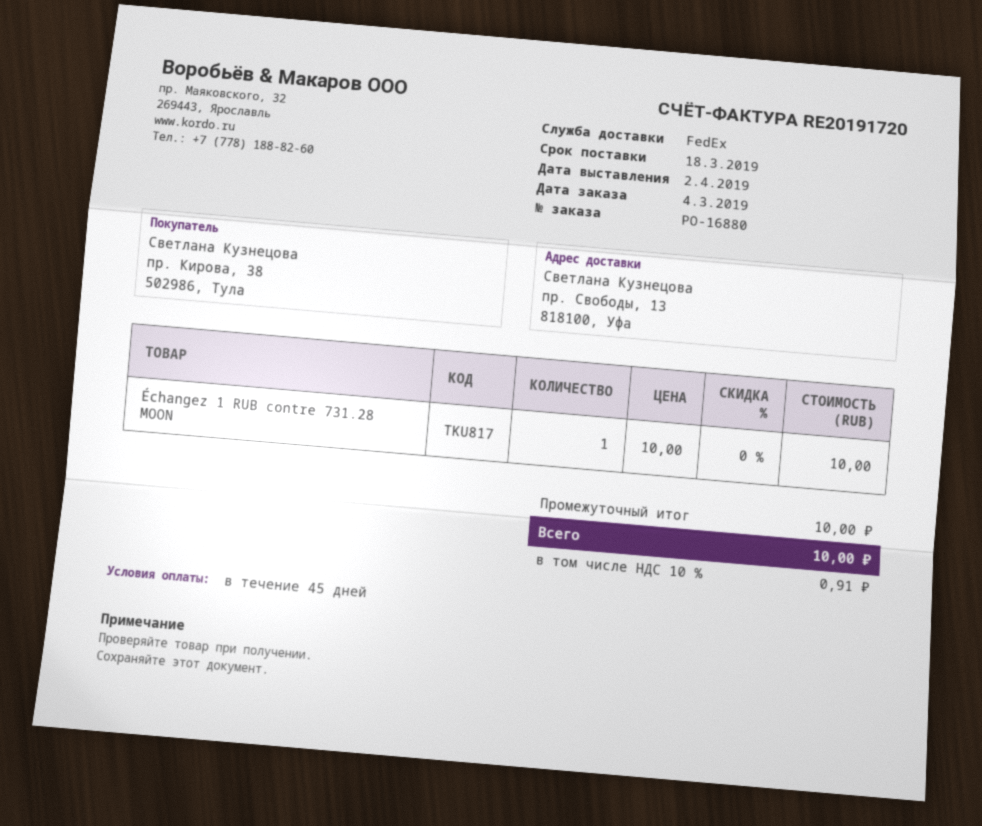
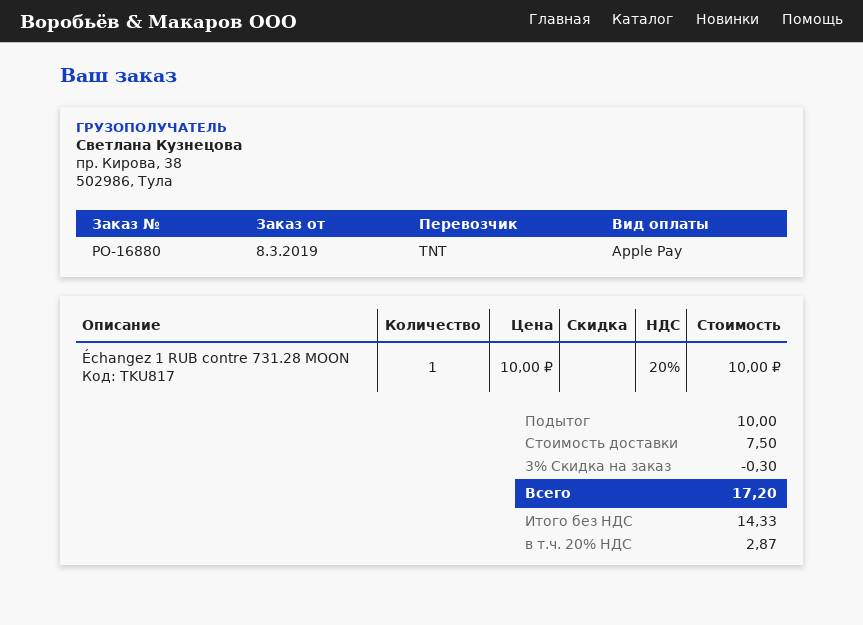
order date: 2019-03-04 -> 2019-03-08
shipping method: FedEx -> TNT
ship to: пр. Свободы, 13, 818100, Уфа -> пр. Кирова, 38, 502986, Тула
discount: none -> 3% = 0.30
shipping: none -> 7.50
tax: 10% = 0.91 -> 20% = 2.87
total: 10.00 -> 17.20

